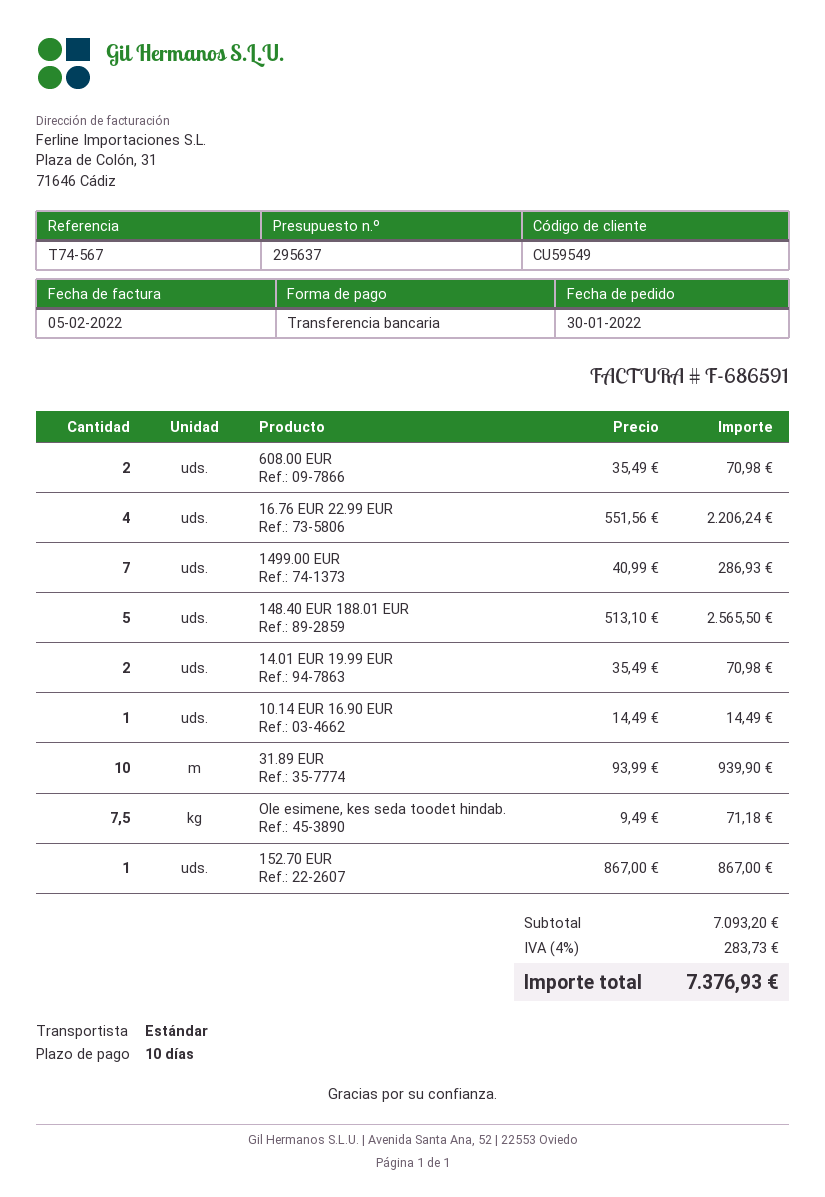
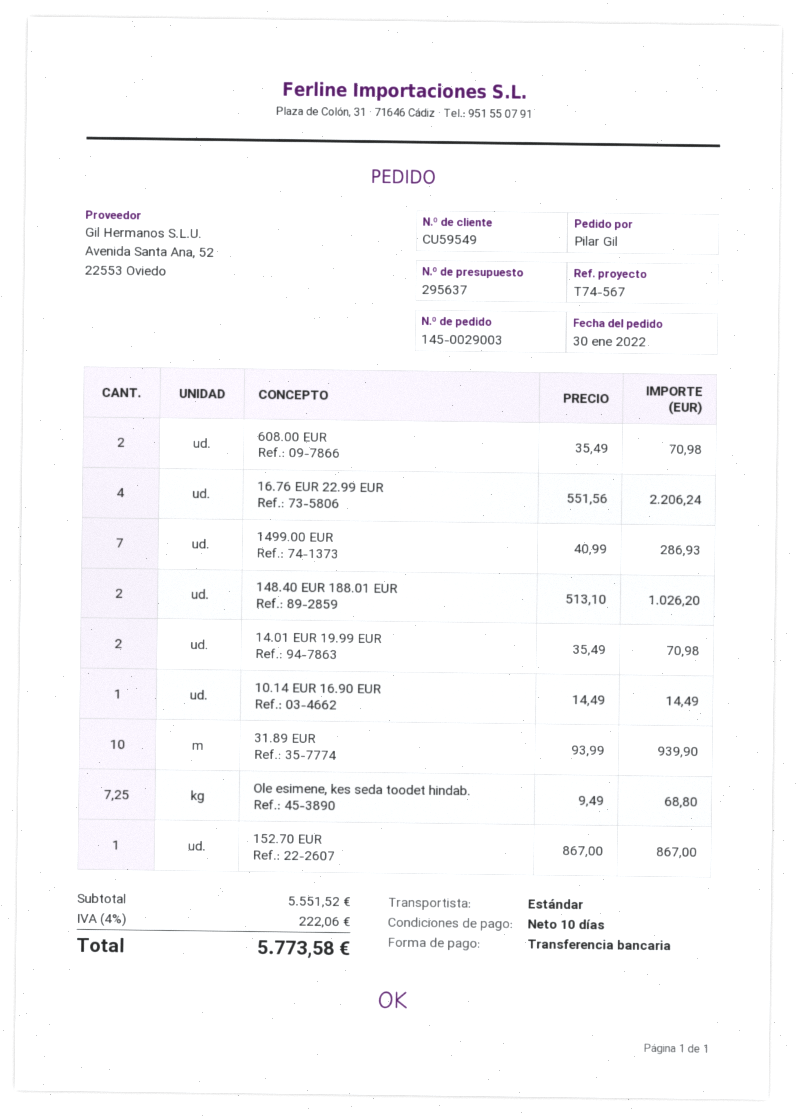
148.40 EUR 188.01 EUR: 5 x 513.10 = 2565.50 -> 2 x 513.10 = 1026.20
Ole esimene, kes seda toodet hindab.: 7.5 x 9.49 = 71.18 -> 7.25 x 9.49 = 68.80
subtotal: 7093.20 -> 5551.52
tax: 4% = 283.73 -> 4% = 222.06
total: 7376.93 -> 5773.58

